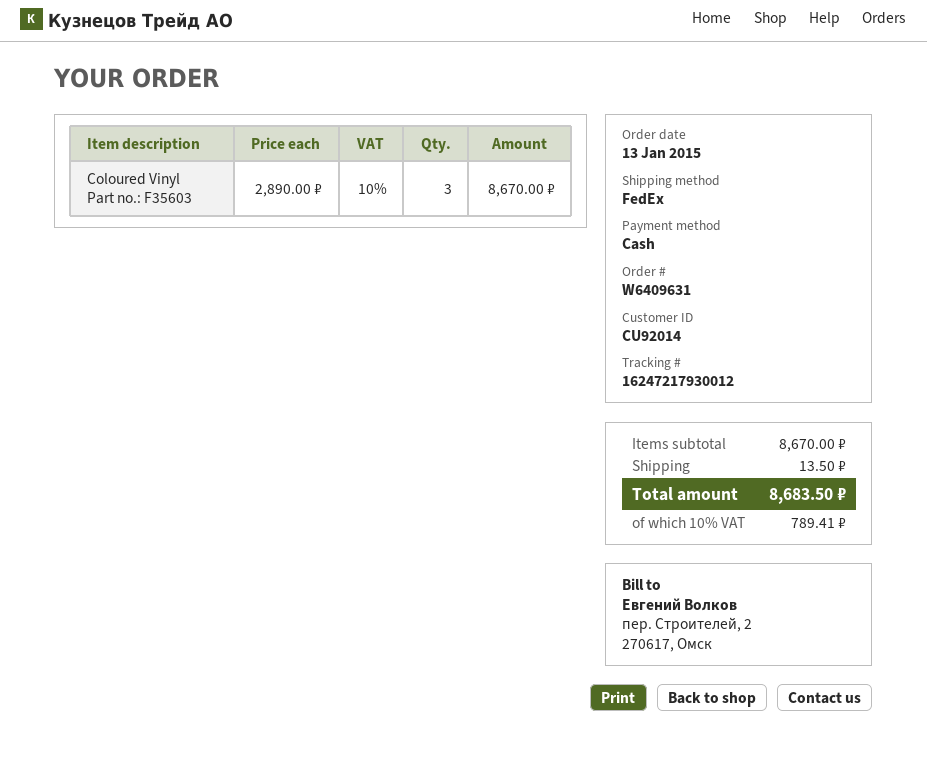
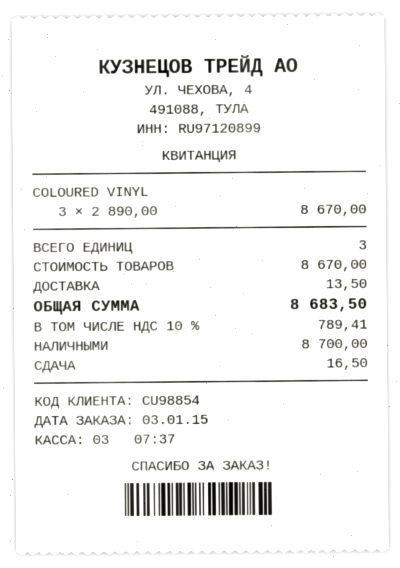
order date: 2015-01-13 -> 2015-01-03
customer number: CU92014 -> CU98854

